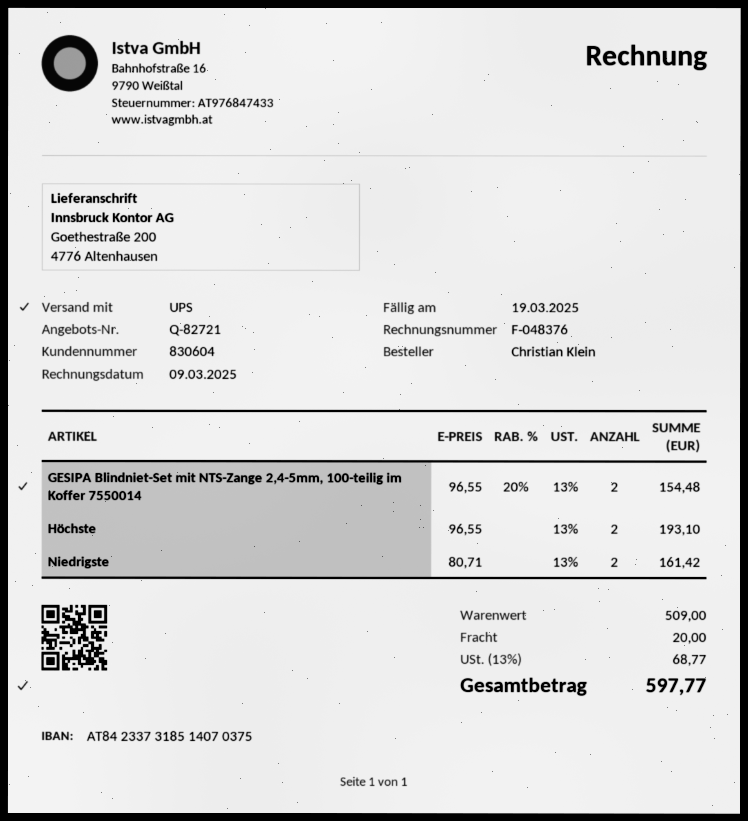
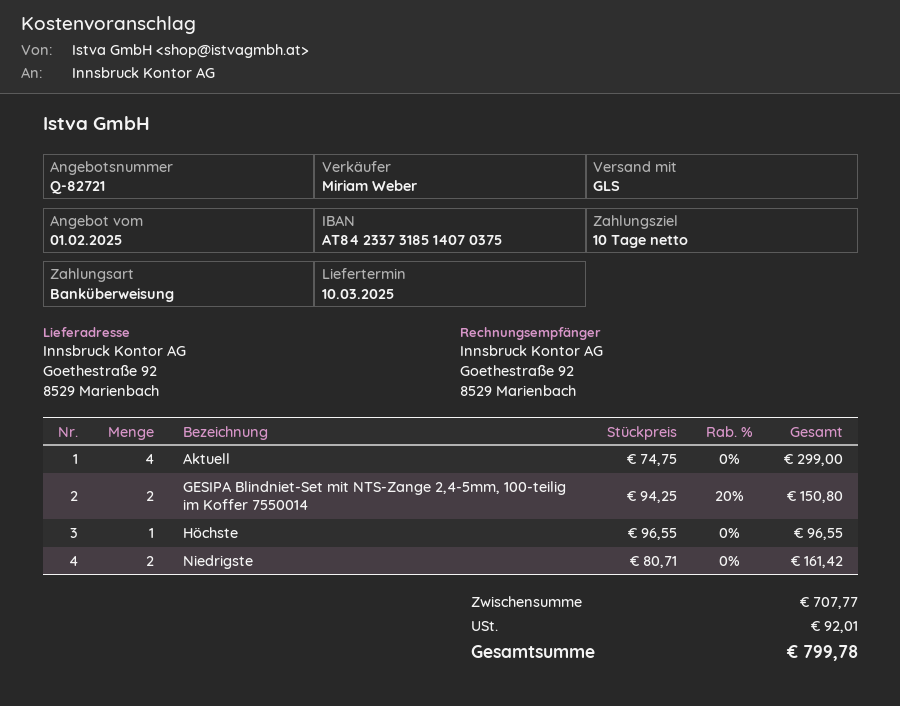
shipping method: UPS -> GLS
ship to: Goethestraße 200, 4776 Altenhausen -> Goethestraße 92, 8529 Marienbach
GESIPA Blindniet-Set mit NTS-Zange 2,4-5mm, 100-teilig im Koffer 7550014: 2 x 96.55 - 20% = 154.48 -> 2 x 94.25 - 20% = 150.80
Höchste: 2 x 96.55 = 193.10 -> 1 x 96.55 = 96.55
Aktuell: none -> 4 x 74.75 = 299.00
subtotal: 509.00 -> 707.77
shipping: 20.00 -> none
tax: 68.77 -> 92.01
total: 597.77 -> 799.78

